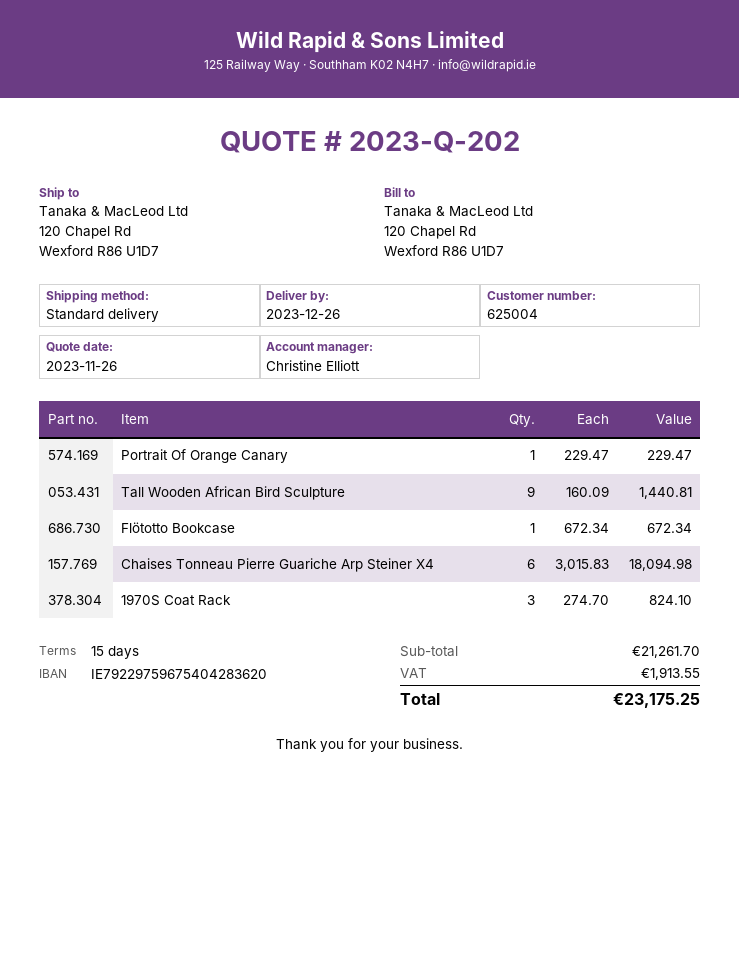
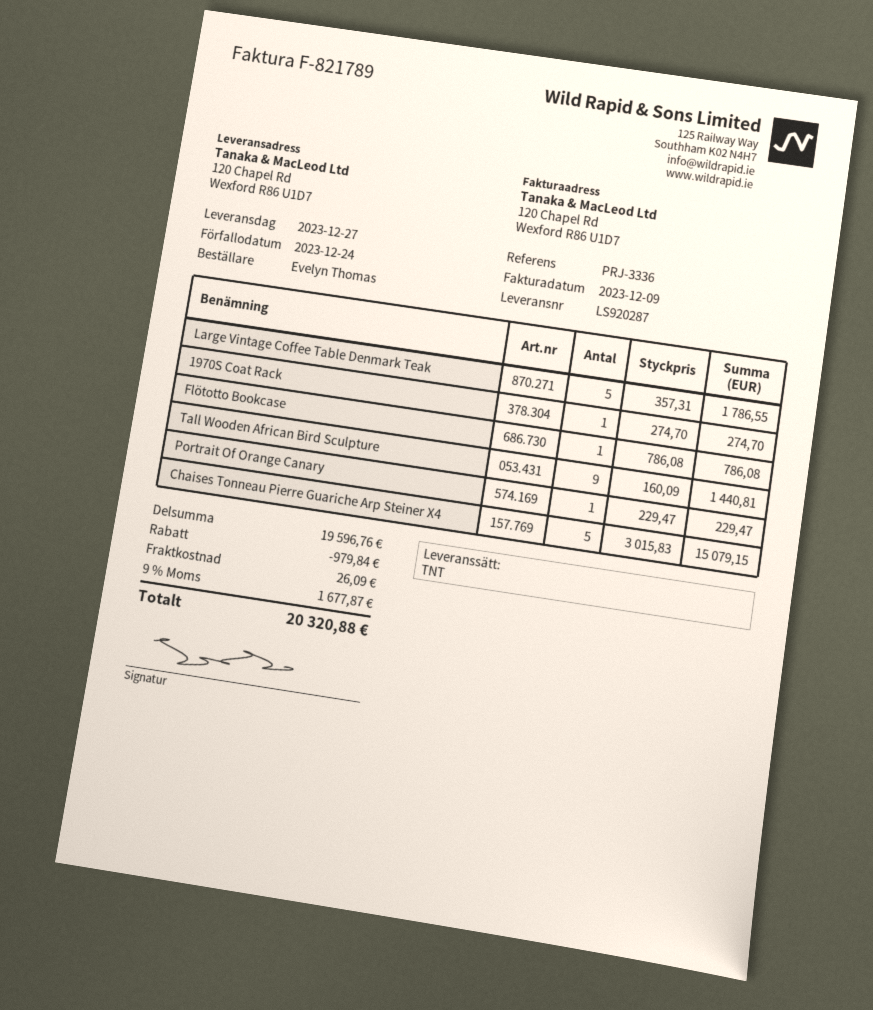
delivery date: 2023-12-26 -> 2023-12-27
shipping method: standard -> TNT
Flötotto Bookcase: 1 x 672.34 = 672.34 -> 1 x 786.08 = 786.08
Chaises Tonneau Pierre Guariche Arp Steiner X4: 6 x 3015.83 = 18094.98 -> 5 x 3015.83 = 15079.15
1970S Coat Rack: 3 x 274.70 = 824.10 -> 1 x 274.70 = 274.70
Large Vintage Coffee Table Denmark Teak: none -> 5 x 357.31 = 1786.55
subtotal: 21261.70 -> 19596.76
discount: none -> 979.84
shipping: none -> 26.09
tax: 1913.55 -> 1677.87
total: 23175.25 -> 20320.88

